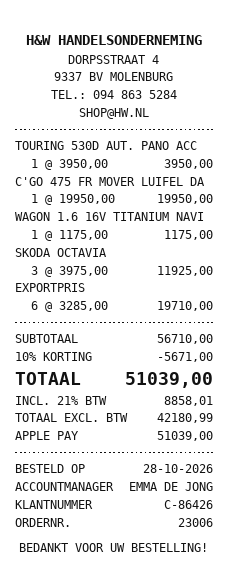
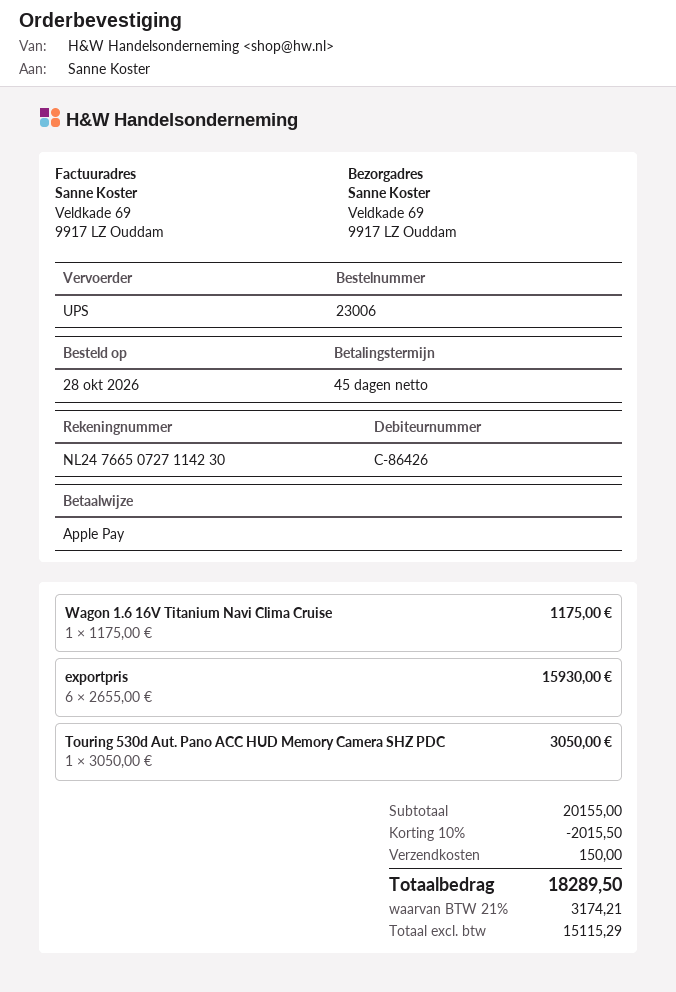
TOURING 530D AUT. PANO ACC: 1 x 3950.00 = 3950.00 -> 1 x 3050.00 = 3050.00
C'GO 475 FR MOVER LUIFEL DA: 1 x 19950.00 = 19950.00 -> none
SKODA OCTAVIA: 3 x 3975.00 = 11925.00 -> none
EXPORTPRIS: 6 x 3285.00 = 19710.00 -> 6 x 2655.00 = 15930.00
subtotal: 56710.00 -> 20155.00
discount: 10% = 5671.00 -> 10% = 2015.50
shipping: none -> 150.00
net: 42180.99 -> 15115.29
tax: 21% = 8858.01 -> 21% = 3174.21
total: 51039.00 -> 18289.50

